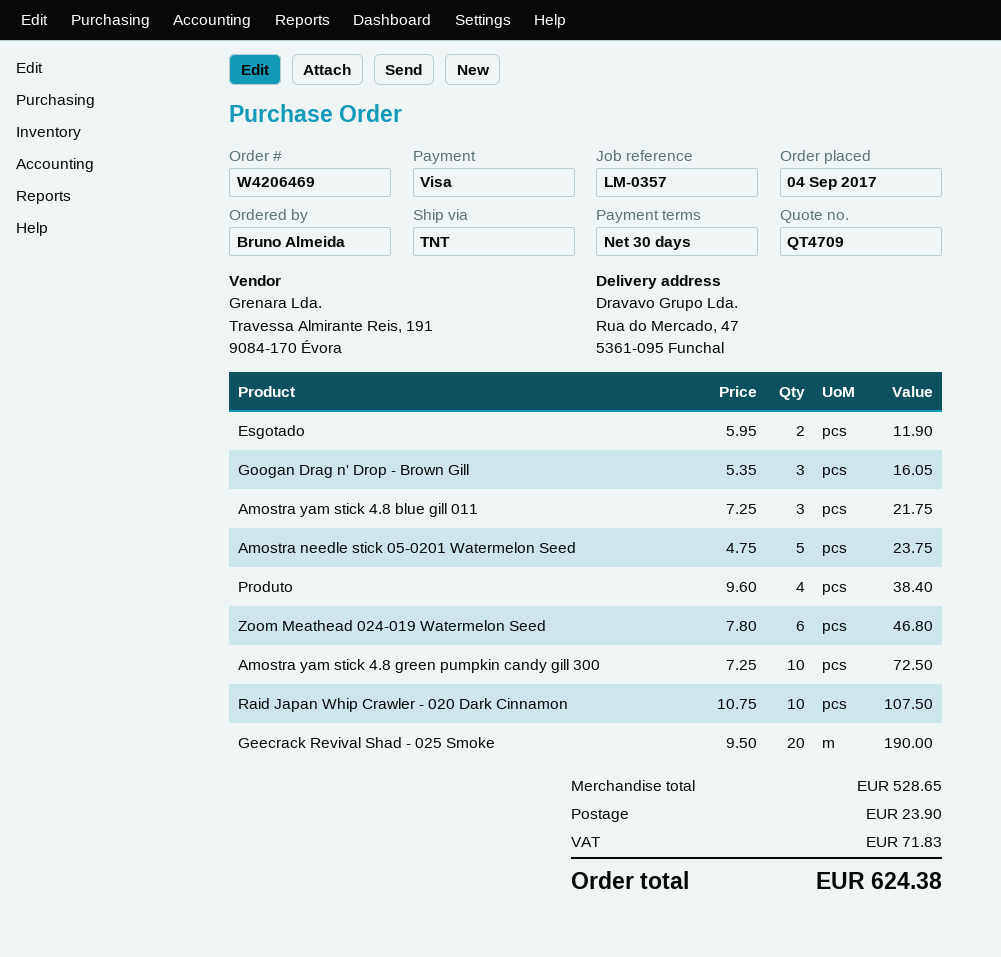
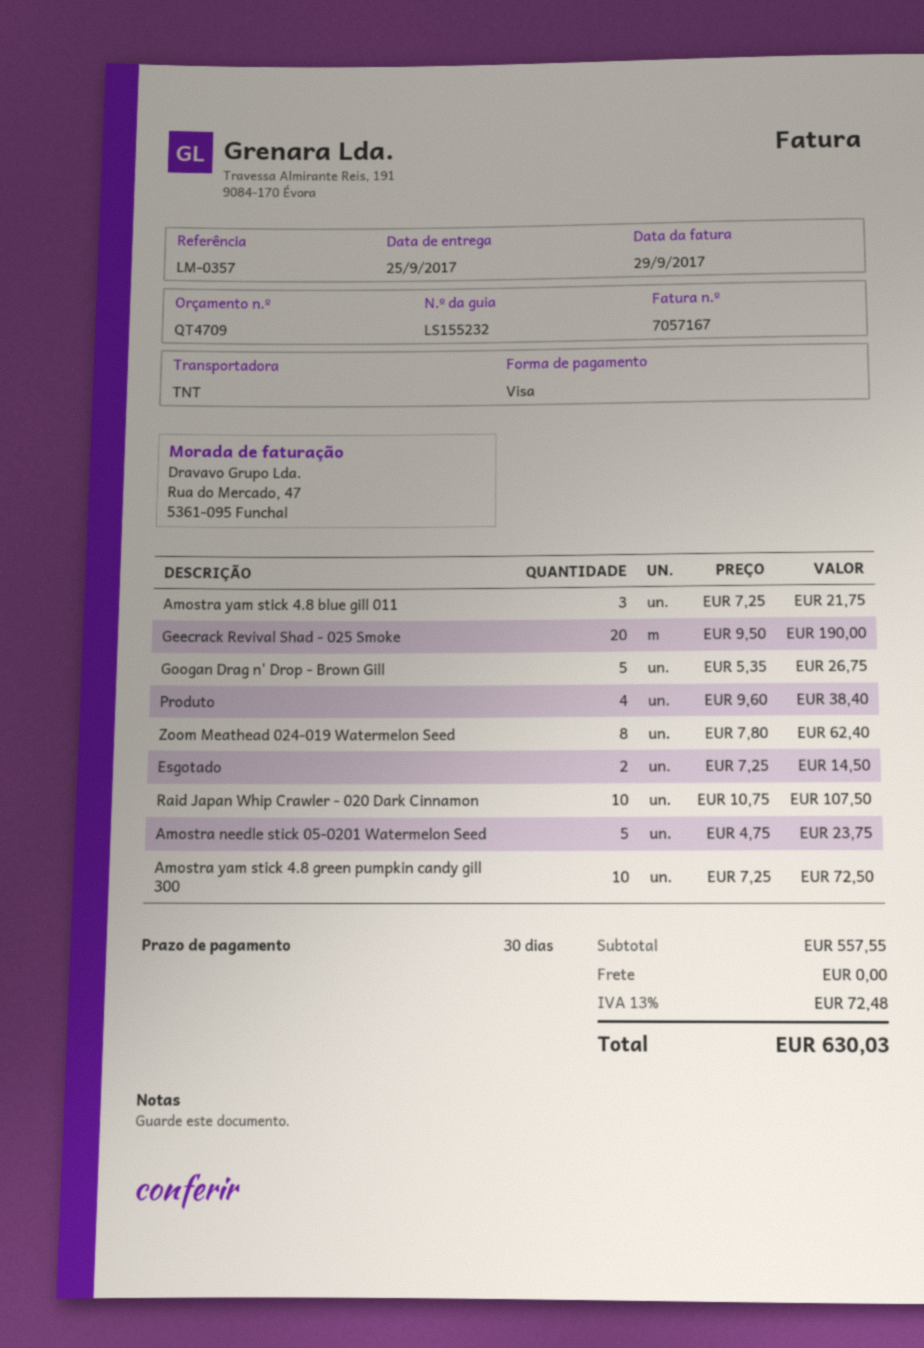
Esgotado: 2 x 5.95 = 11.90 -> 2 x 7.25 = 14.50
Googan Drag n' Drop - Brown Gill: 3 x 5.35 = 16.05 -> 5 x 5.35 = 26.75
Zoom Meathead 024-019 Watermelon Seed: 6 x 7.80 = 46.80 -> 8 x 7.80 = 62.40
subtotal: 528.65 -> 557.55
shipping: 23.90 -> 0.00
tax: 71.83 -> 72.48
total: 624.38 -> 630.03

